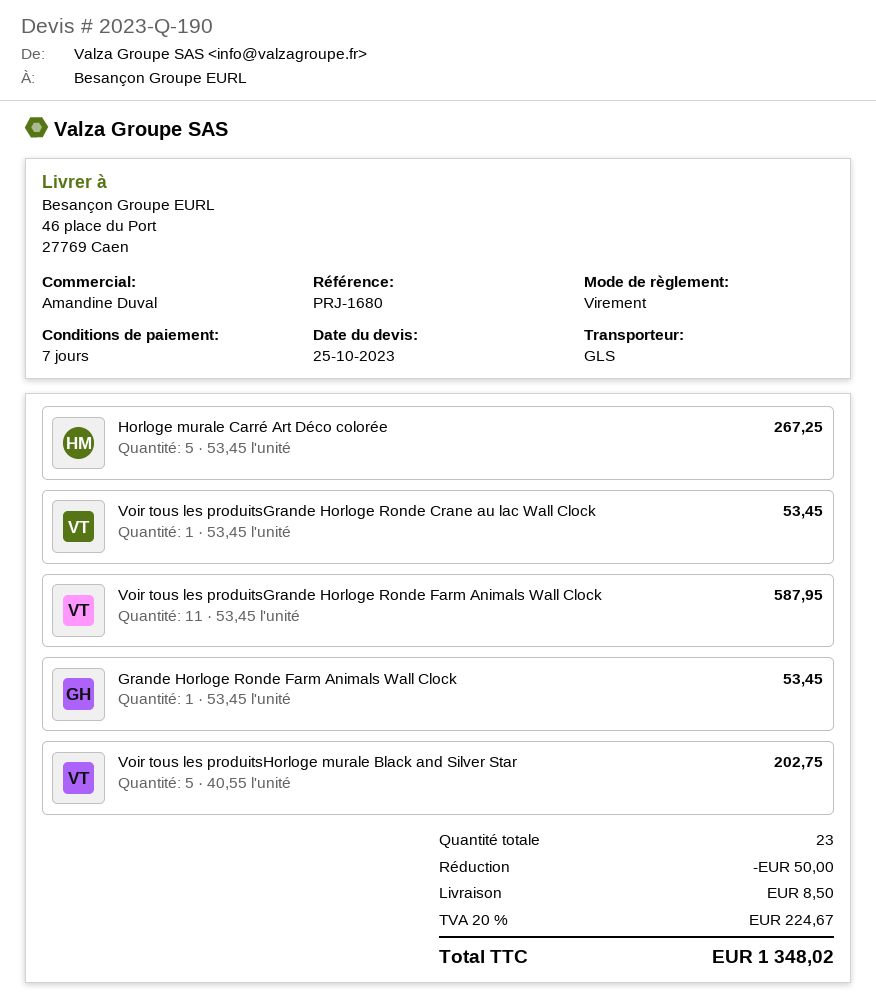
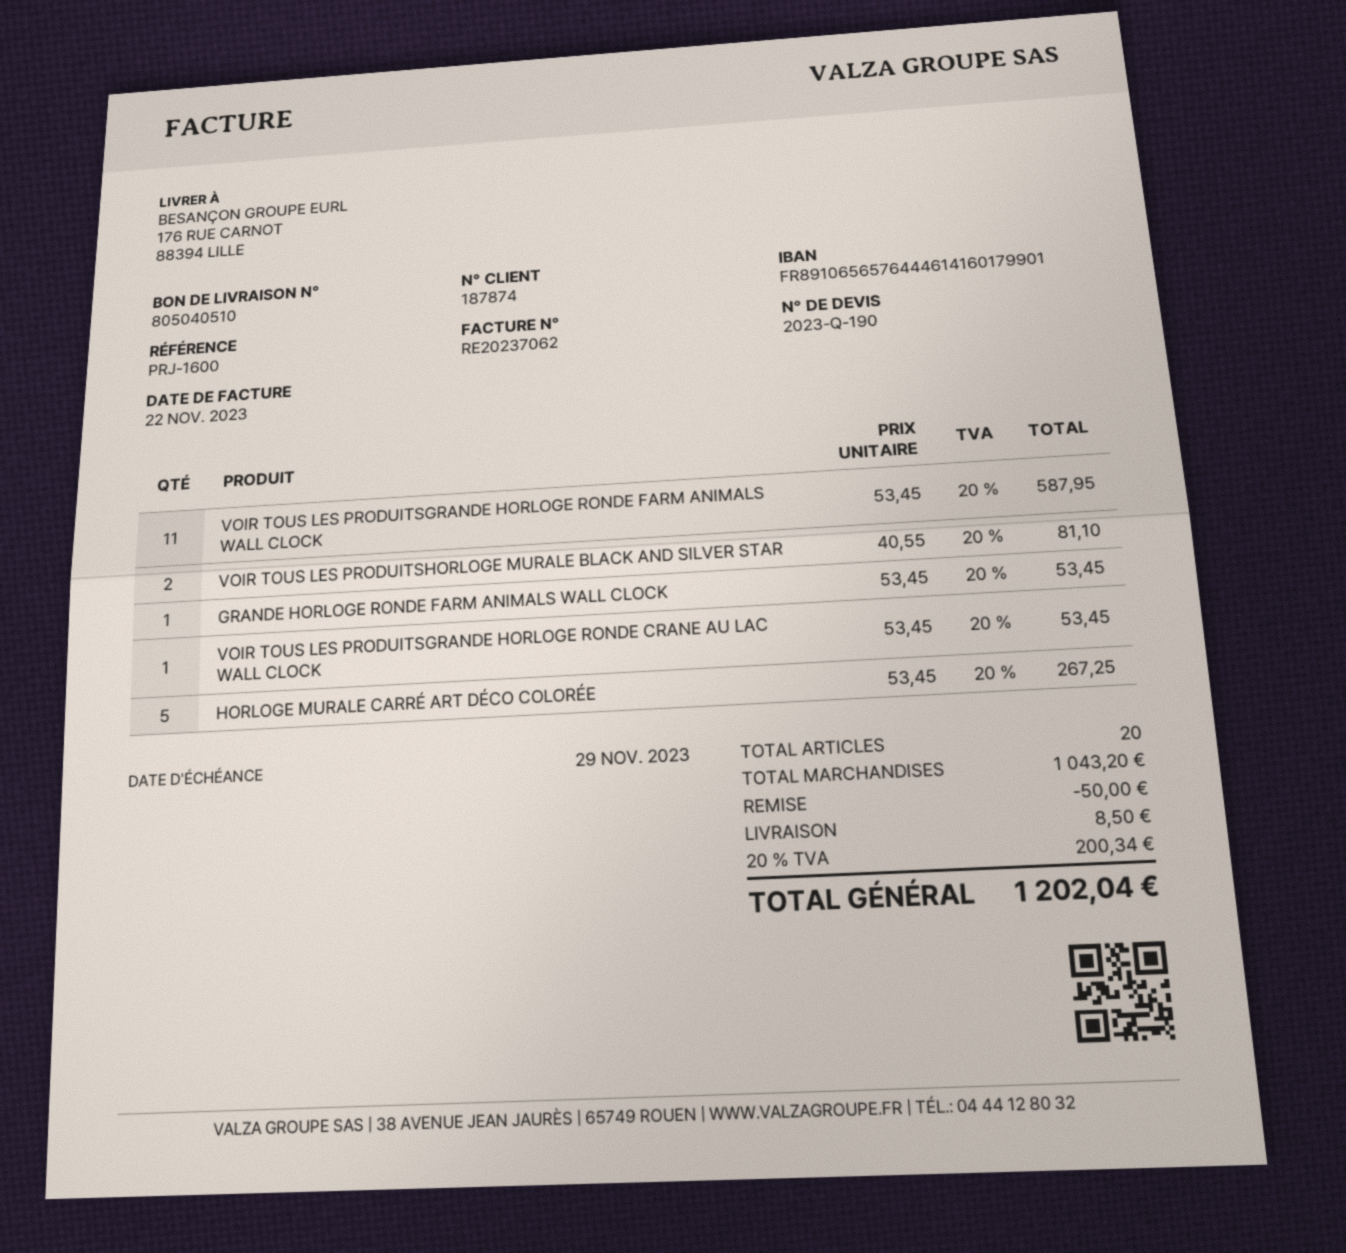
reference: PRJ-1680 -> PRJ-1600
ship to: 46 place du Port, 27769 Caen -> 176 RUE CARNOT, 88394 LILLE
Voir tous les produitsHorloge murale Black and Silver Star: 5 x 40.55 = 202.75 -> 2 x 40.55 = 81.10
total quantity: 23 -> 20
tax: 20% = 224.67 -> 20% = 200.34
total: 1348.02 -> 1202.04

